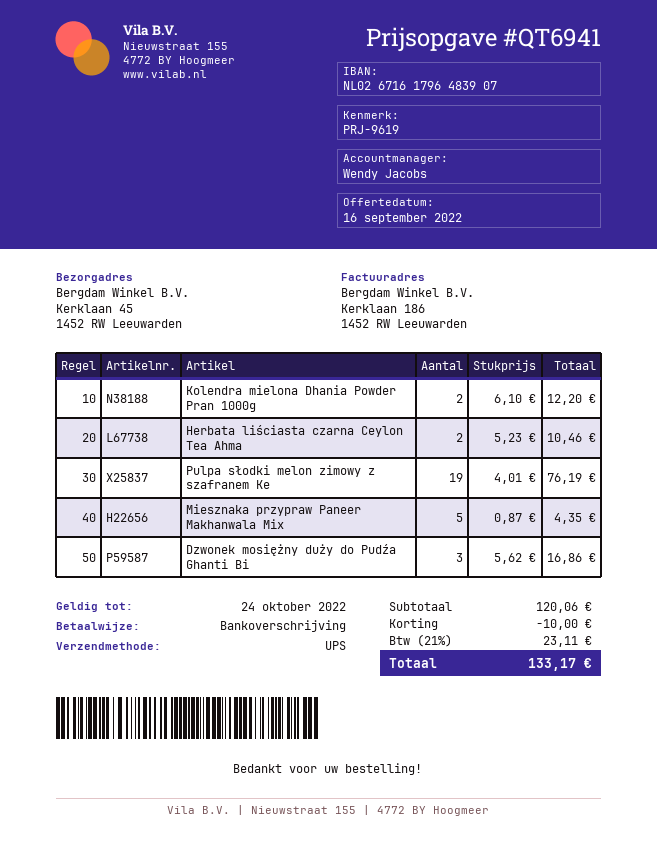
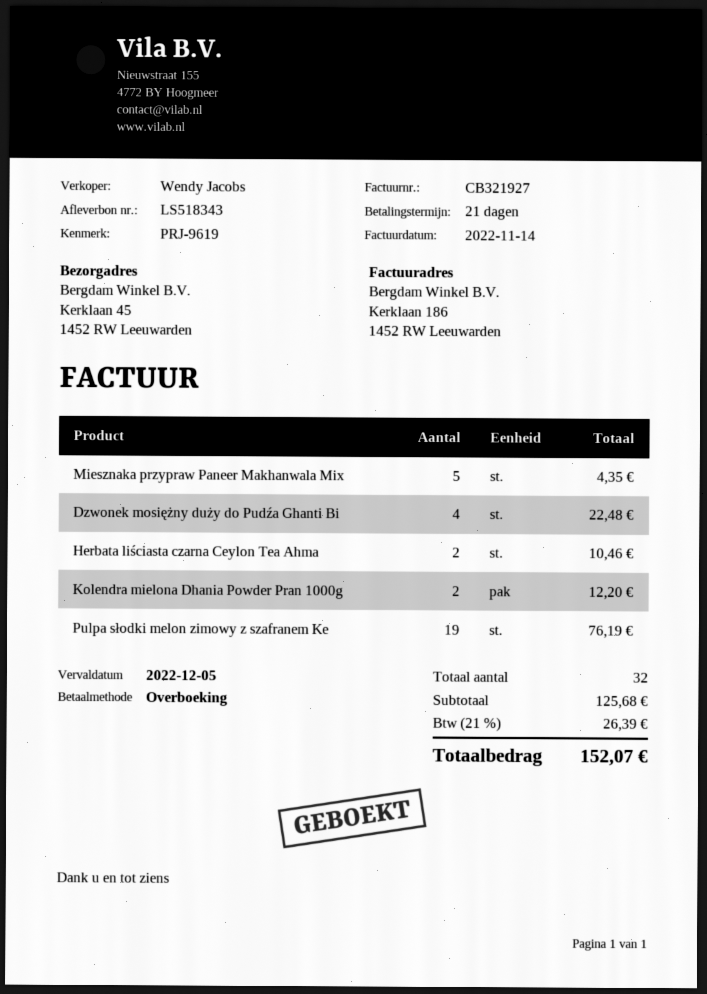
Dzwonek mosiężny duży do Pudźa Ghanti Bi: 3 for 16.86 -> 4 for 22.48
subtotal: 120.06 -> 125.68
discount: 10.00 -> none
tax: 21% = 23.11 -> 21% = 26.39
total: 133.17 -> 152.07

